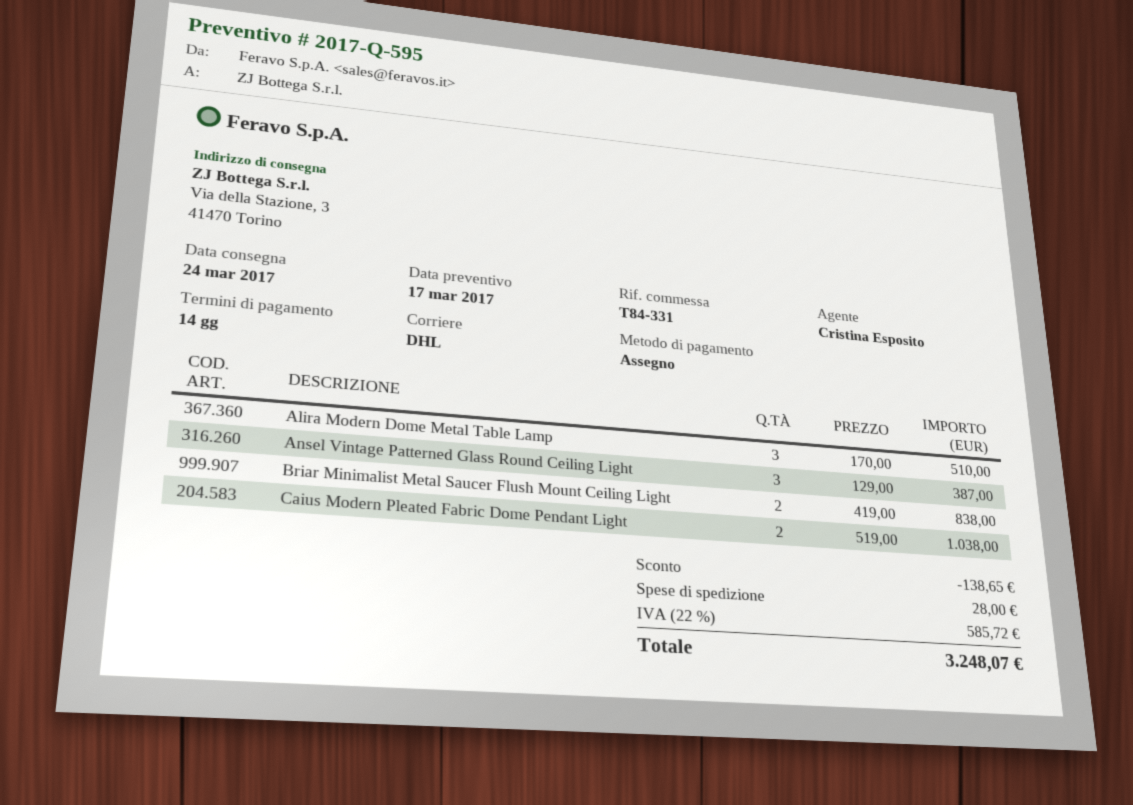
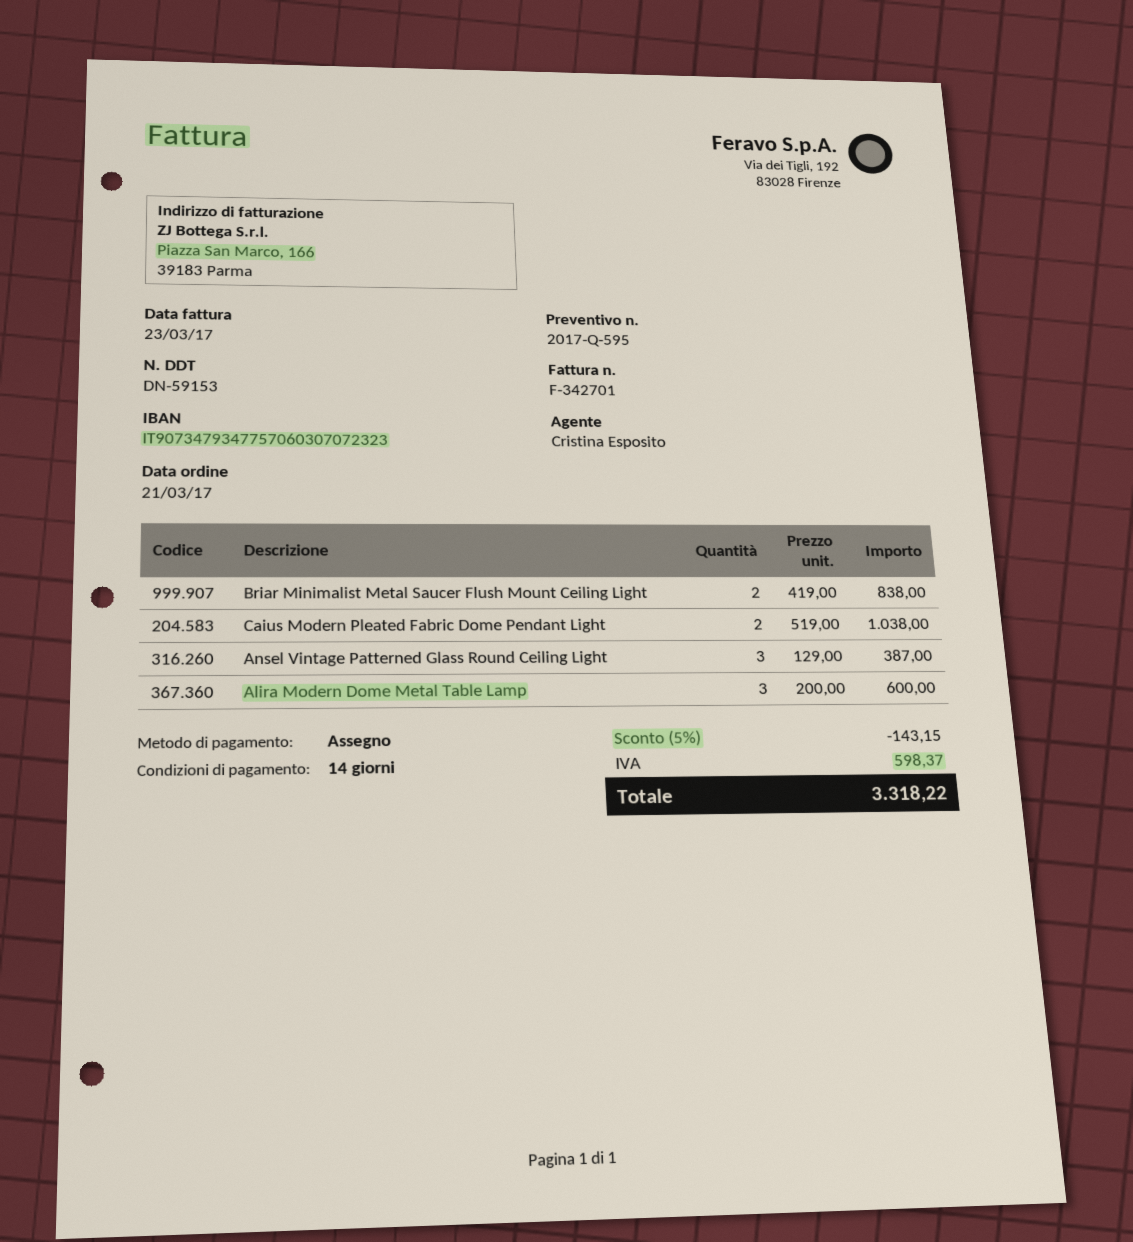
Alira Modern Dome Metal Table Lamp: 3 x 170.00 = 510.00 -> 3 x 200.00 = 600.00
discount: 138.65 -> 143.15
shipping: 28.00 -> none
tax: 585.72 -> 598.37
total: 3248.07 -> 3318.22

